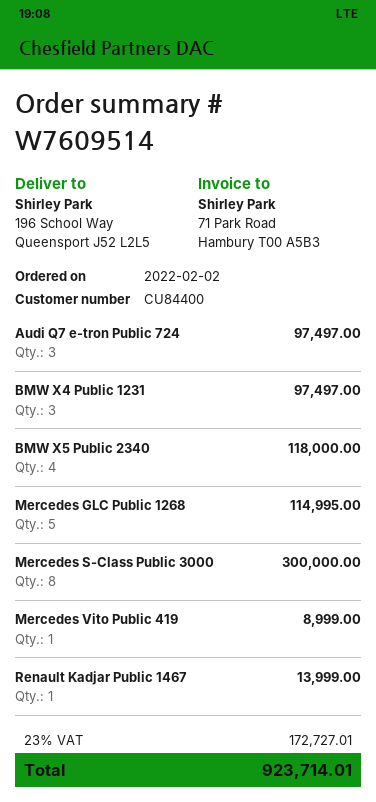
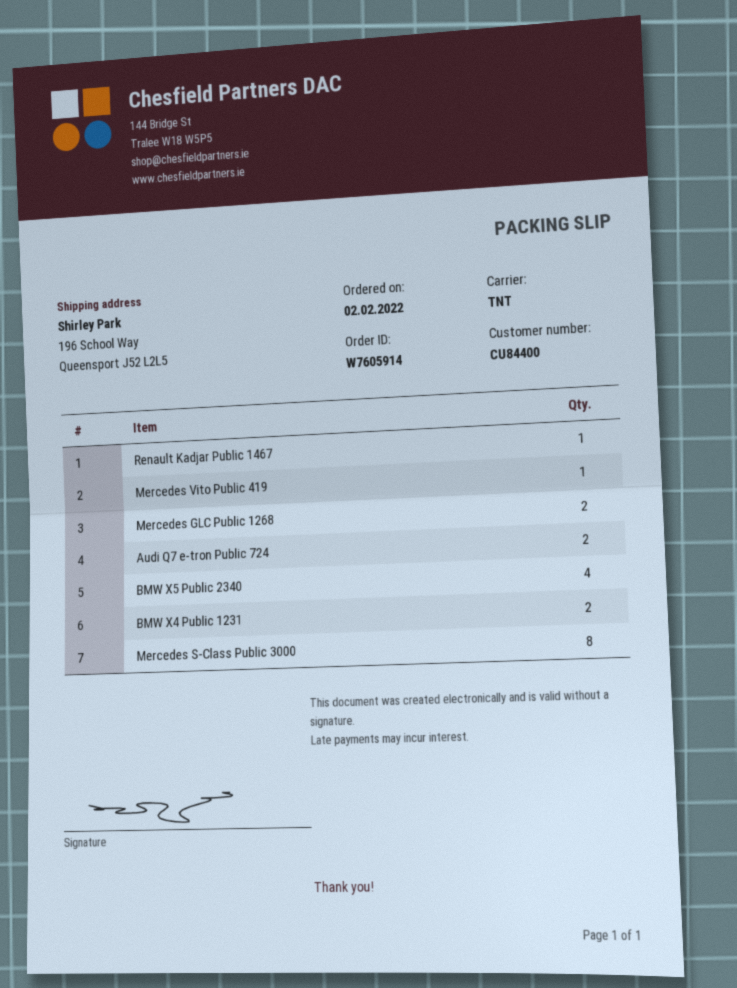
order number: W7609514 -> W7605914
Audi Q7 e-tron Public 724: 3 -> 2
BMW X4 Public 1231: 3 -> 2
Mercedes GLC Public 1268: 5 -> 2

